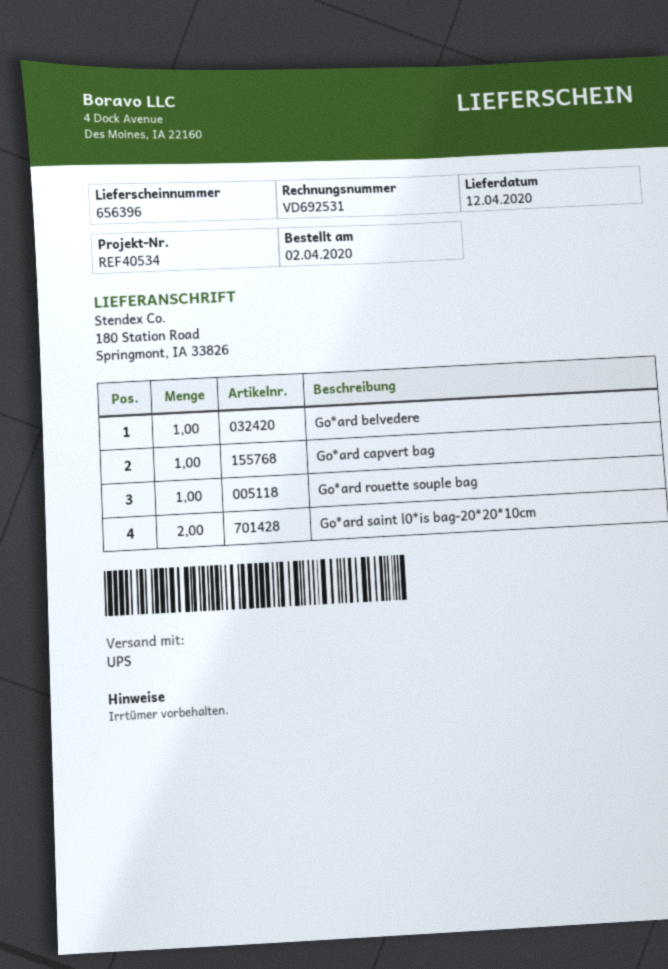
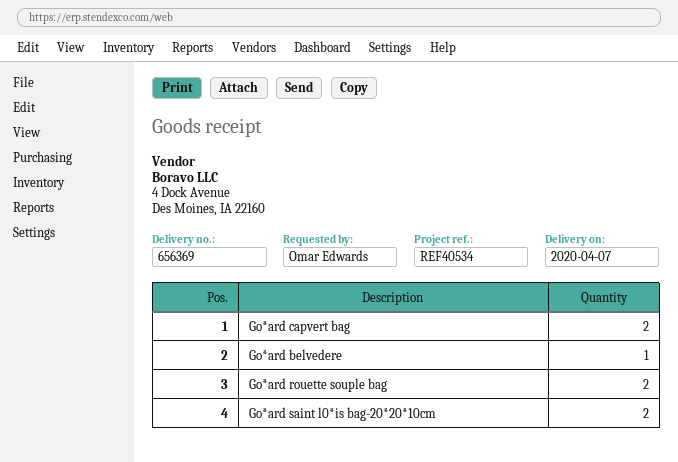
delivery note number: 656396 -> 656369
delivery date: 2020-04-12 -> 2020-04-07
Go*ard capvert bag: 1 -> 2
Go*ard rouette souple bag: 1 -> 2

